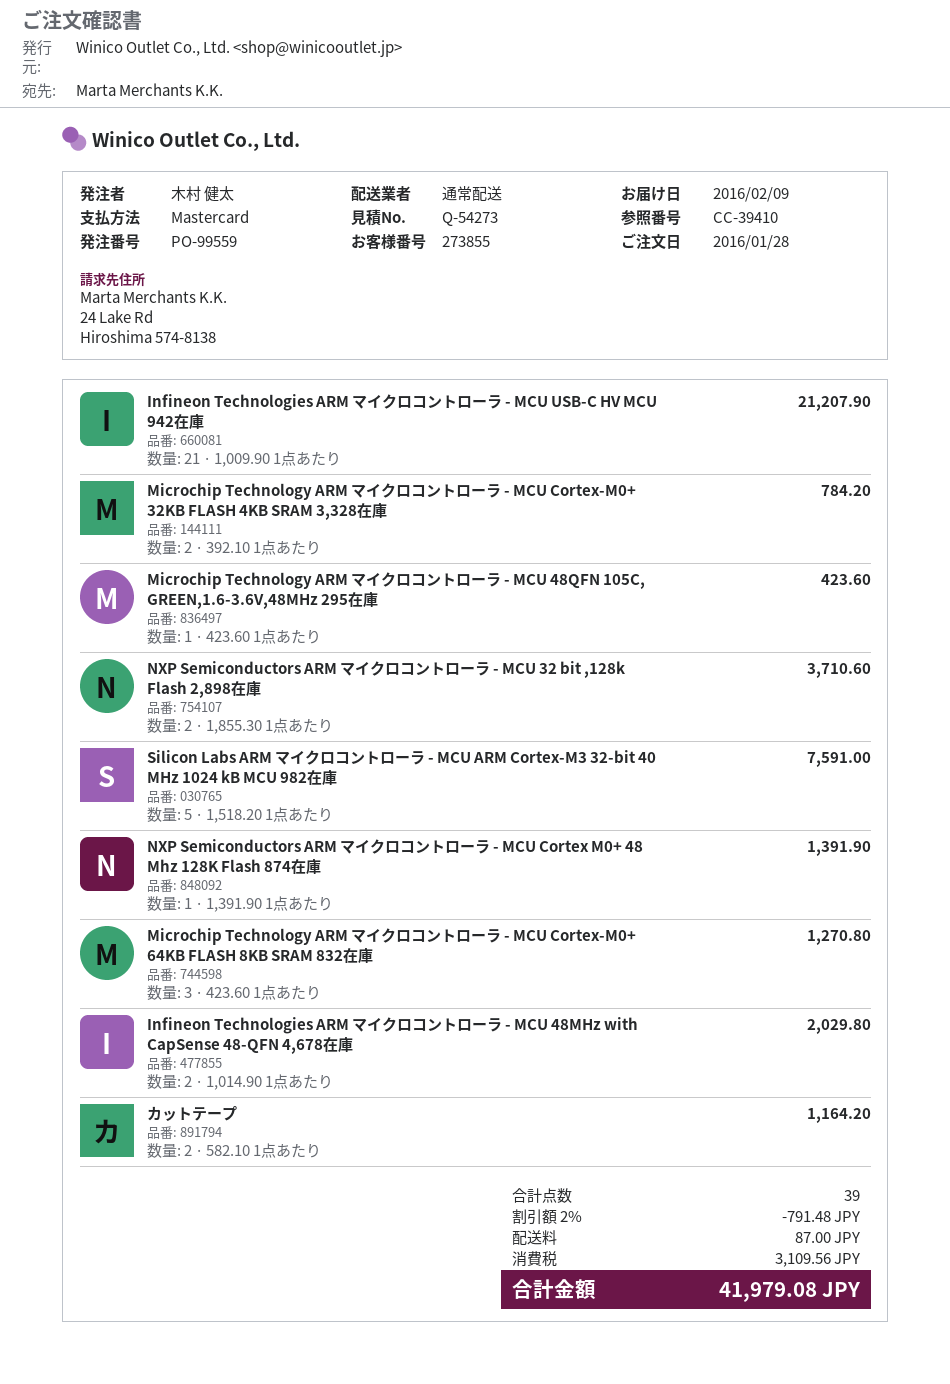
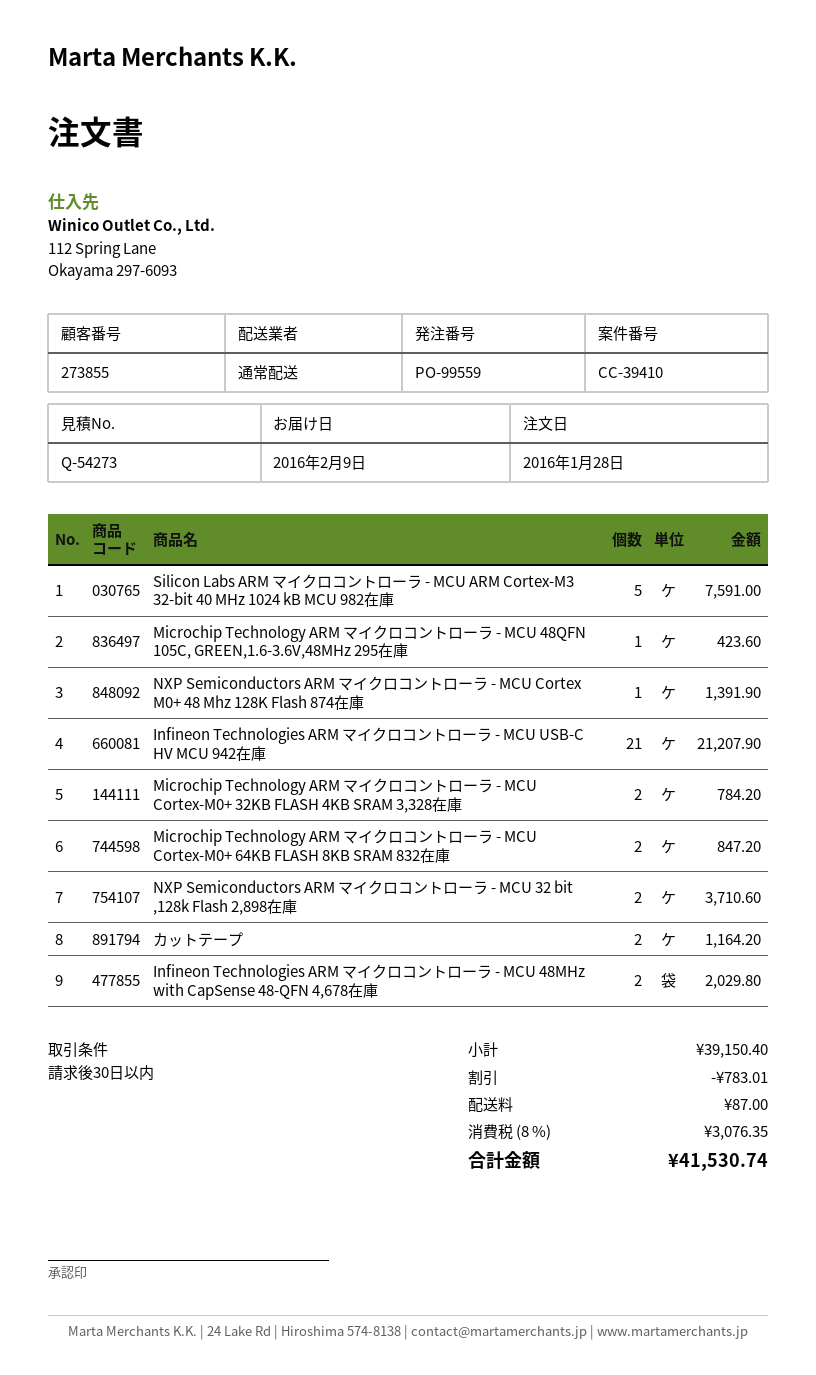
Microchip Technology ARM マイクロコントローラ - MCU Cortex-M0+ 64KB FLASH 8KB SRAM 832在庫: 3 for 1270.80 -> 2 for 847.20
discount: 791.48 -> 783.01
tax: 3109.56 -> 3076.35
total: 41979.08 -> 41530.74

